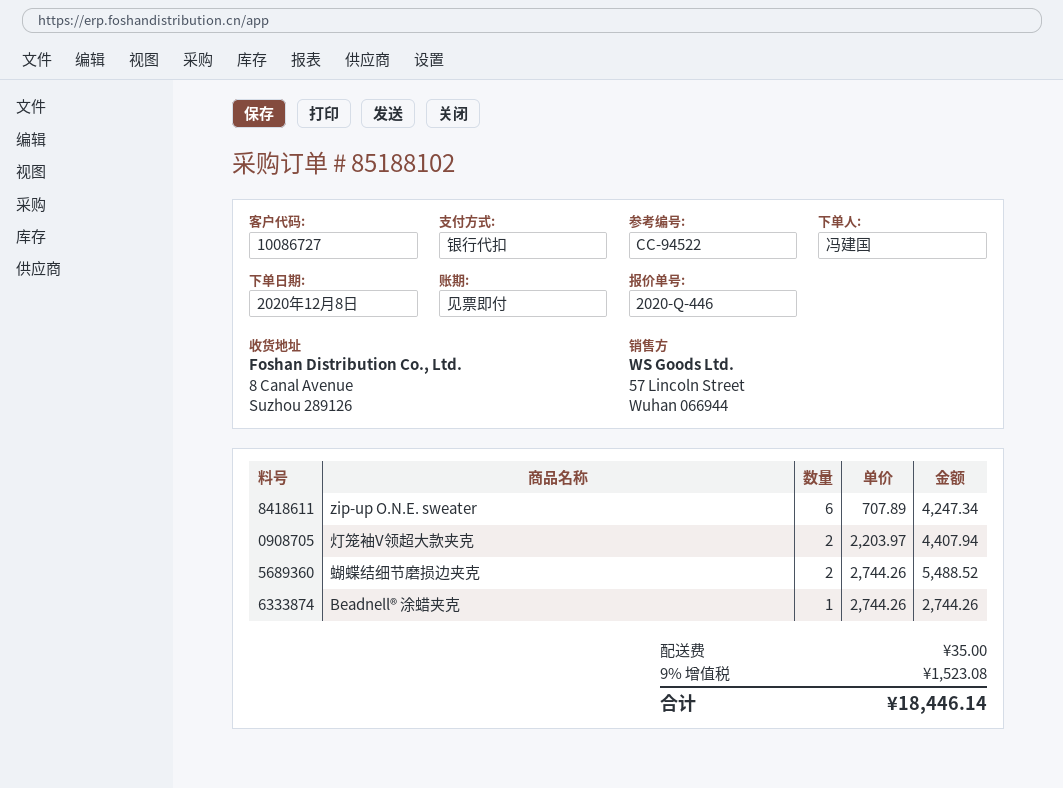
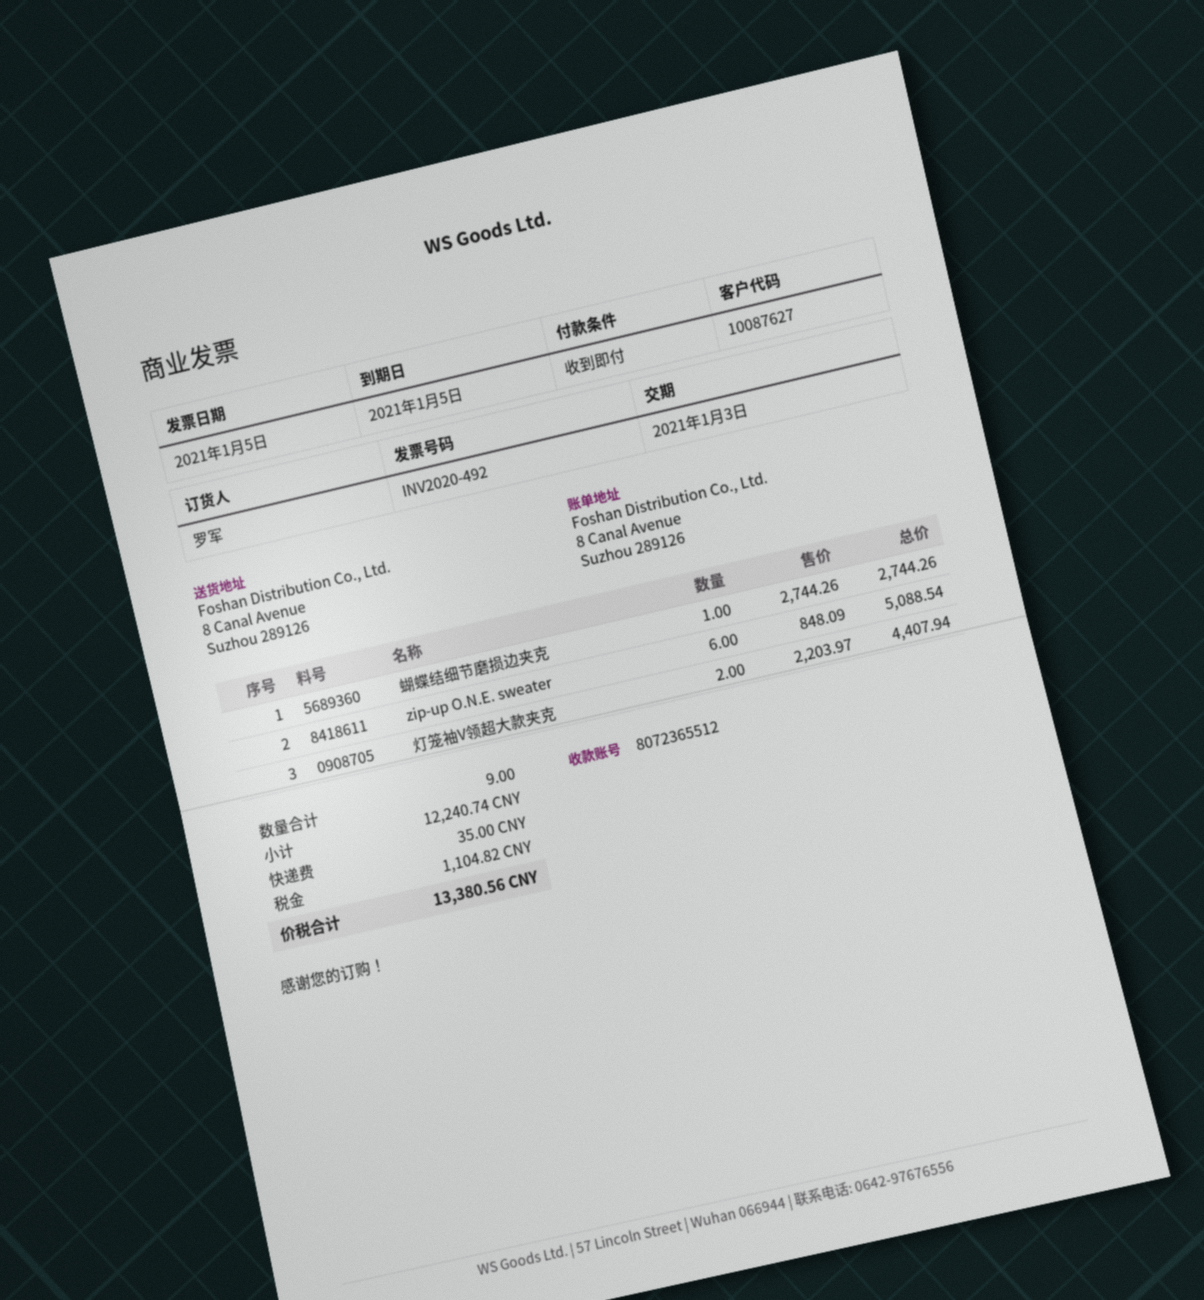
customer number: 10086727 -> 10087627
ordered by: 冯建国 -> 罗军
zip-up O.N.E. sweater: 6 x 707.89 = 4247.34 -> 6 x 848.09 = 5088.54
蝴蝶结细节磨损边夹克: 2 x 2744.26 = 5488.52 -> 1 x 2744.26 = 2744.26
Beadnell® 涂蜡夹克: 1 x 2744.26 = 2744.26 -> none
tax: 1523.08 -> 1104.82
total: 18446.14 -> 13380.56

